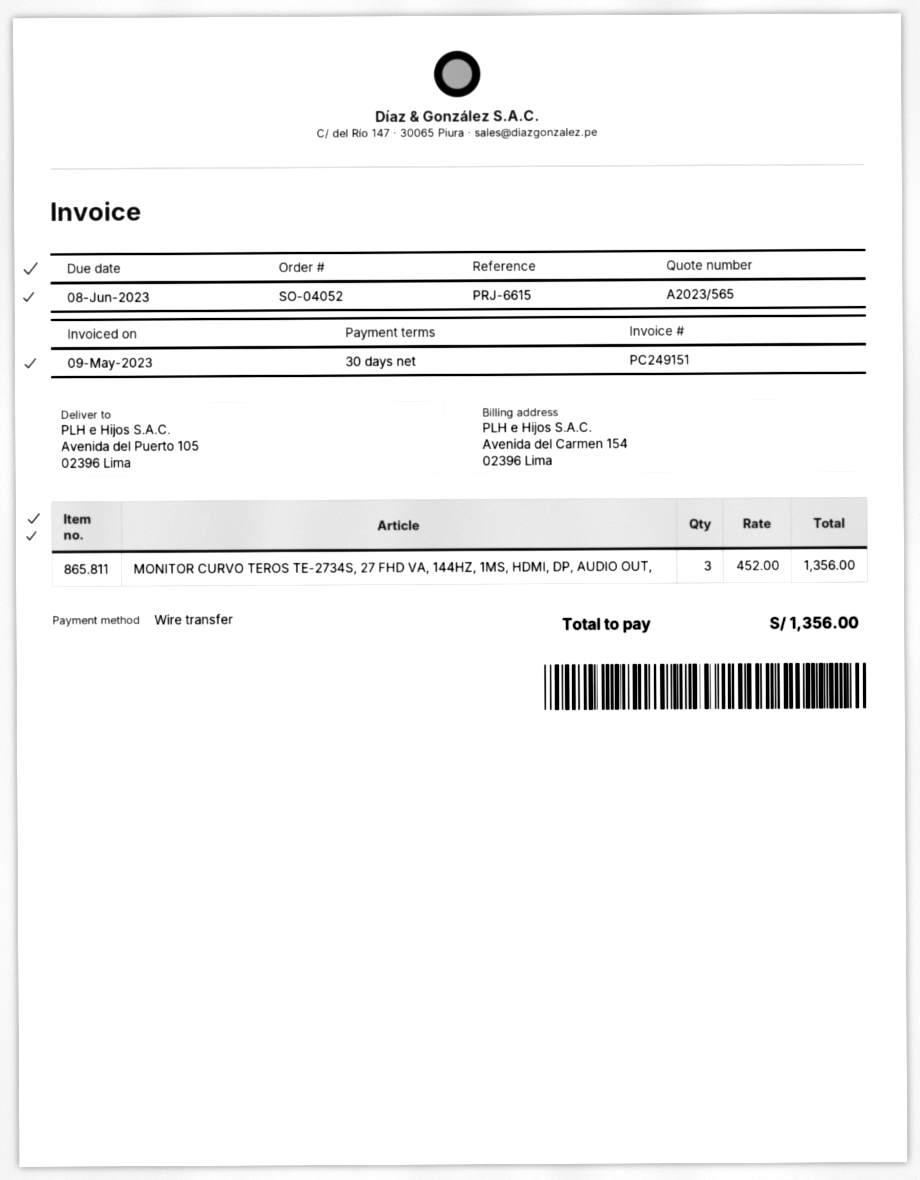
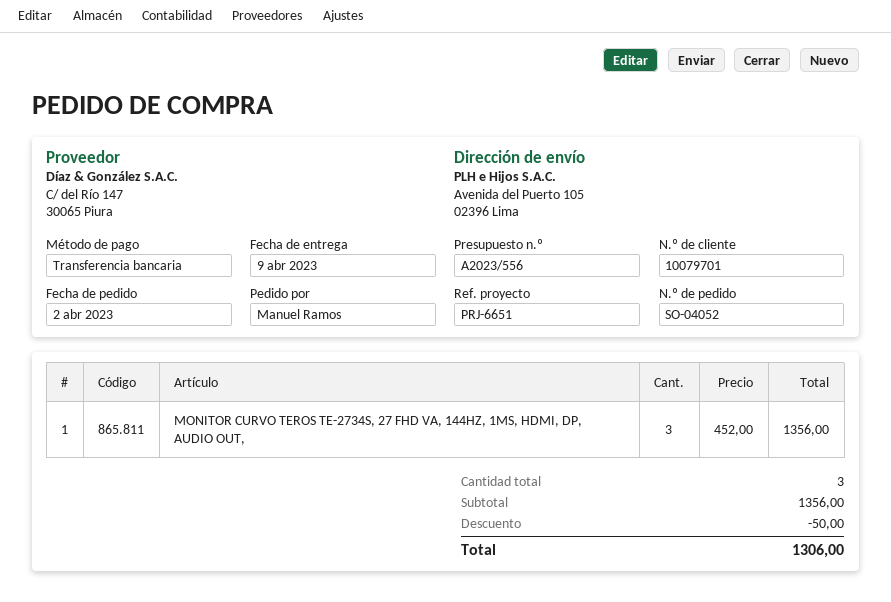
quote number: A2023/565 -> A2023/556
reference: PRJ-6615 -> PRJ-6651
discount: none -> 50.00
total: 1356.00 -> 1306.00

